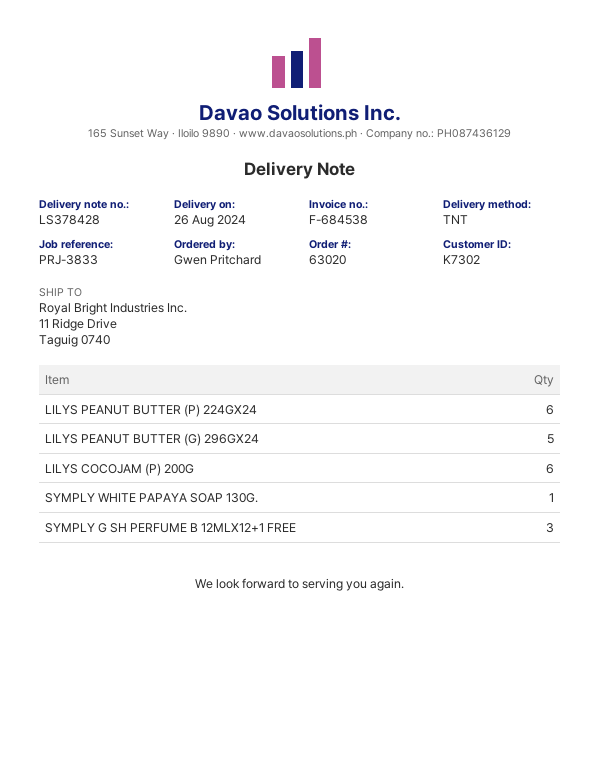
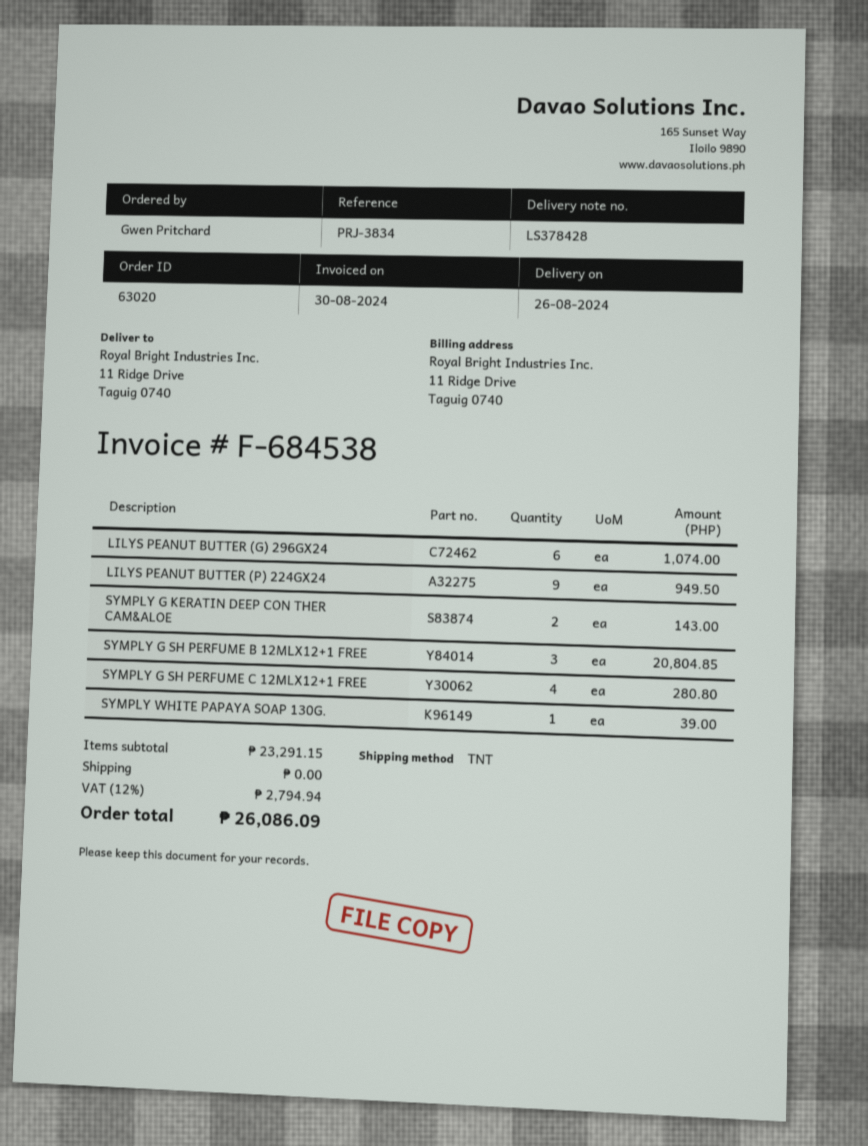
reference: PRJ-3833 -> PRJ-3834
LILYS PEANUT BUTTER (P) 224GX24: 6 -> 9
LILYS PEANUT BUTTER (G) 296GX24: 5 -> 6
LILYS COCOJAM (P) 200G: 6 -> none
SYMPLY G KERATIN DEEP CON THER CAM&ALOE: none -> 2
SYMPLY G SH PERFUME C 12MLX12+1 FREE: none -> 4

